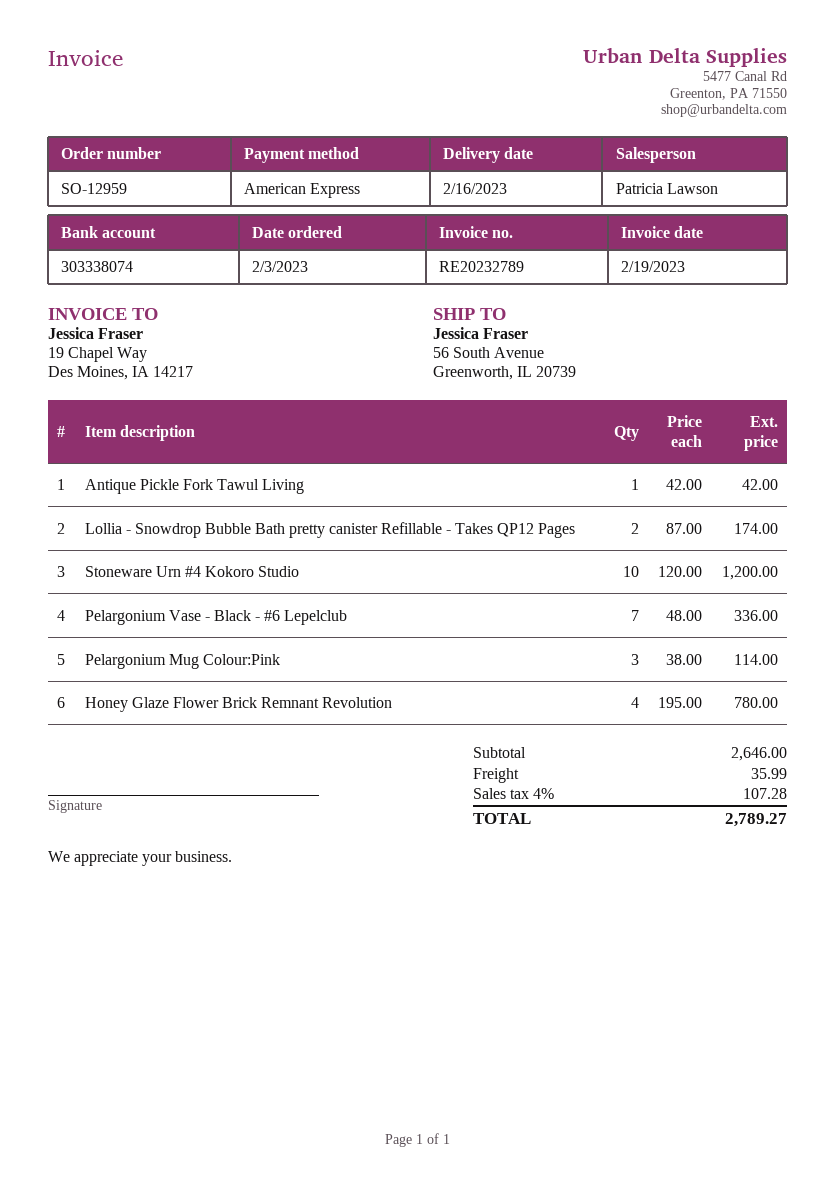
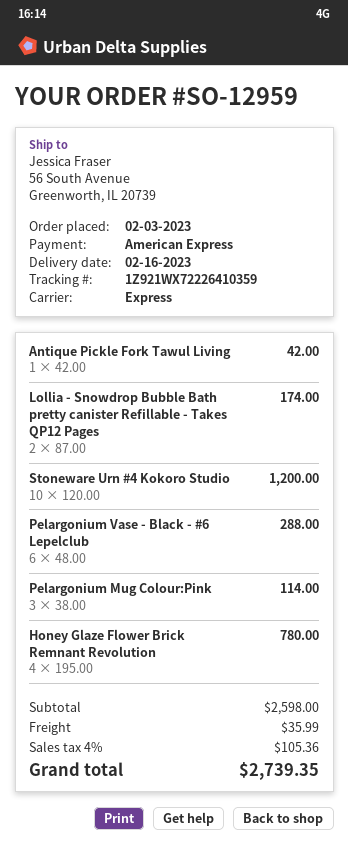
Pelargonium Vase - Black - #6 Lepelclub: 7 x 48.00 = 336.00 -> 6 x 48.00 = 288.00
subtotal: 2646.00 -> 2598.00
tax: 4% = 107.28 -> 4% = 105.36
total: 2789.27 -> 2739.35

